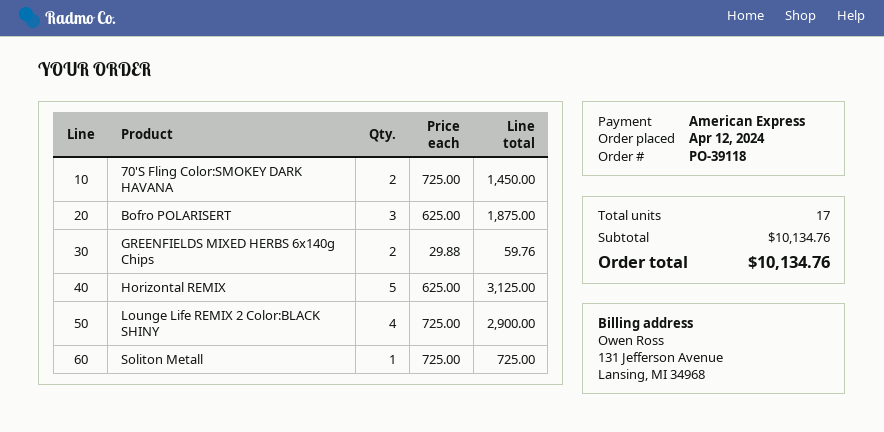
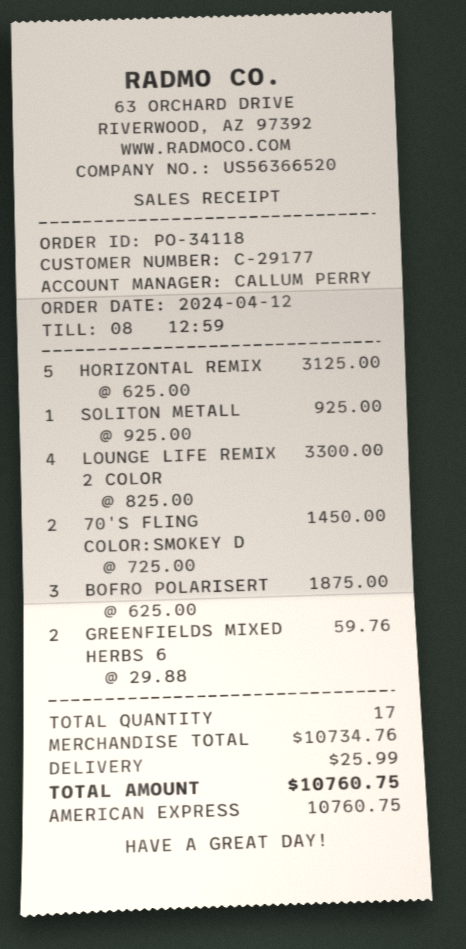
order number: PO-39118 -> PO-34118
Lounge Life REMIX 2 Color:BLACK SHINY: 4 x 725.00 = 2900.00 -> 4 x 825.00 = 3300.00
Soliton Metall: 1 x 725.00 = 725.00 -> 1 x 925.00 = 925.00
subtotal: 10134.76 -> 10734.76
shipping: none -> 25.99
total: 10134.76 -> 10760.75

